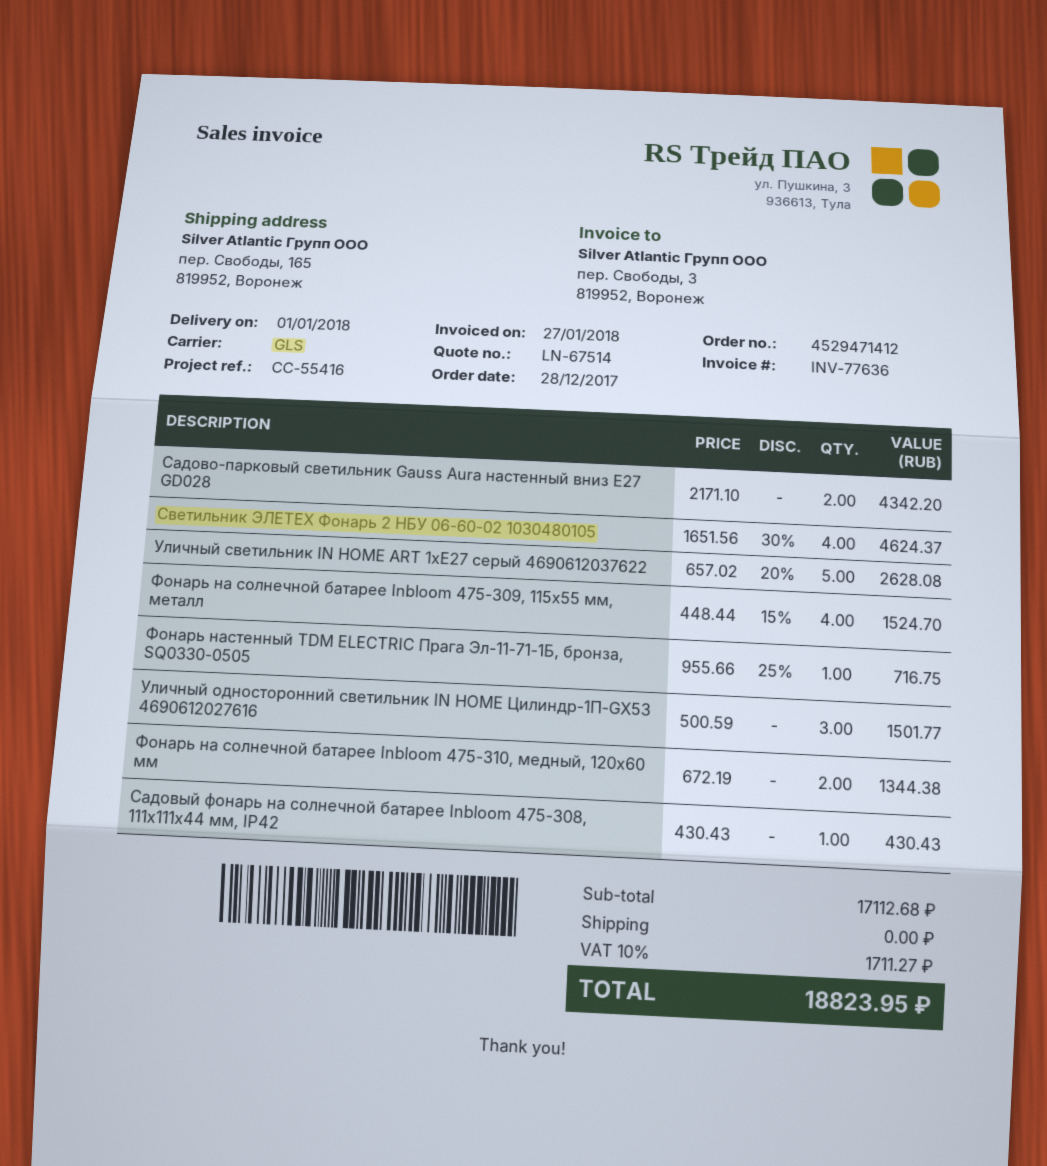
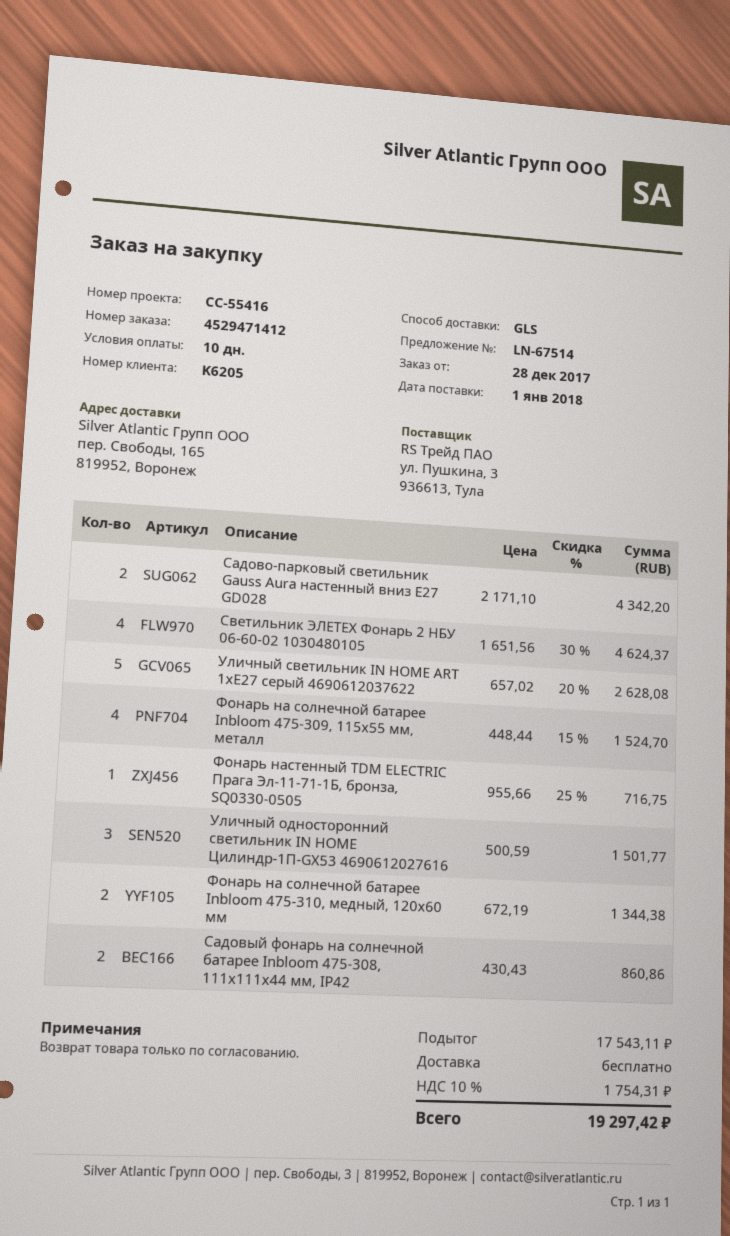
Садовый фонарь на солнечной батарее Inbloom 475-308, 111x111x44 мм, IP42: 1 x 430.43 = 430.43 -> 2 x 430.43 = 860.86
subtotal: 17112.68 -> 17543.11
tax: 10% = 1711.27 -> 10% = 1754.31
total: 18823.95 -> 19297.42

